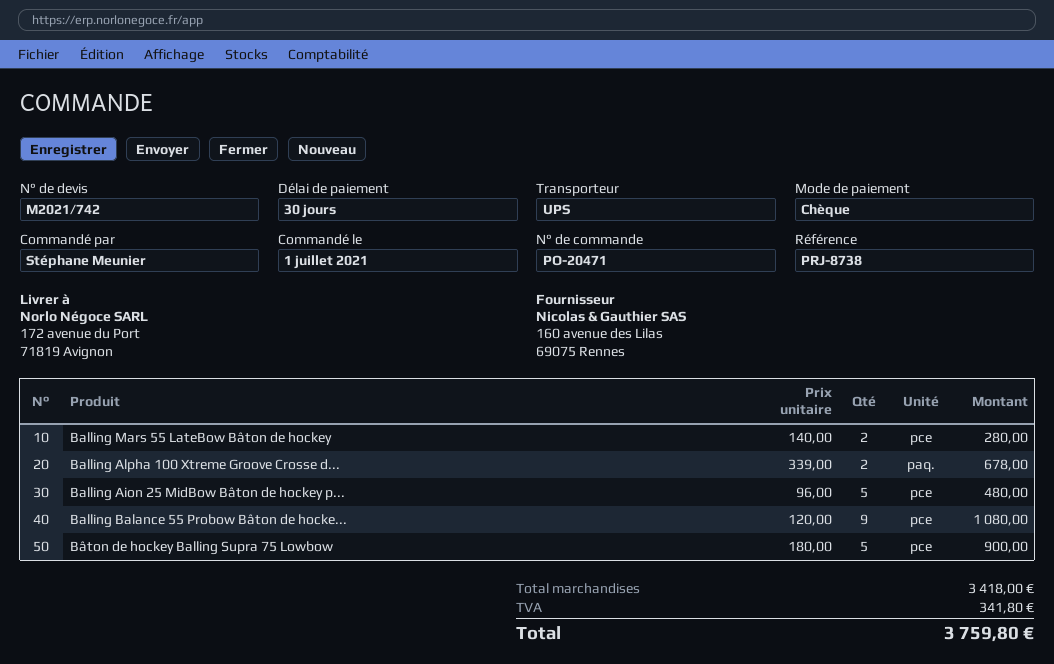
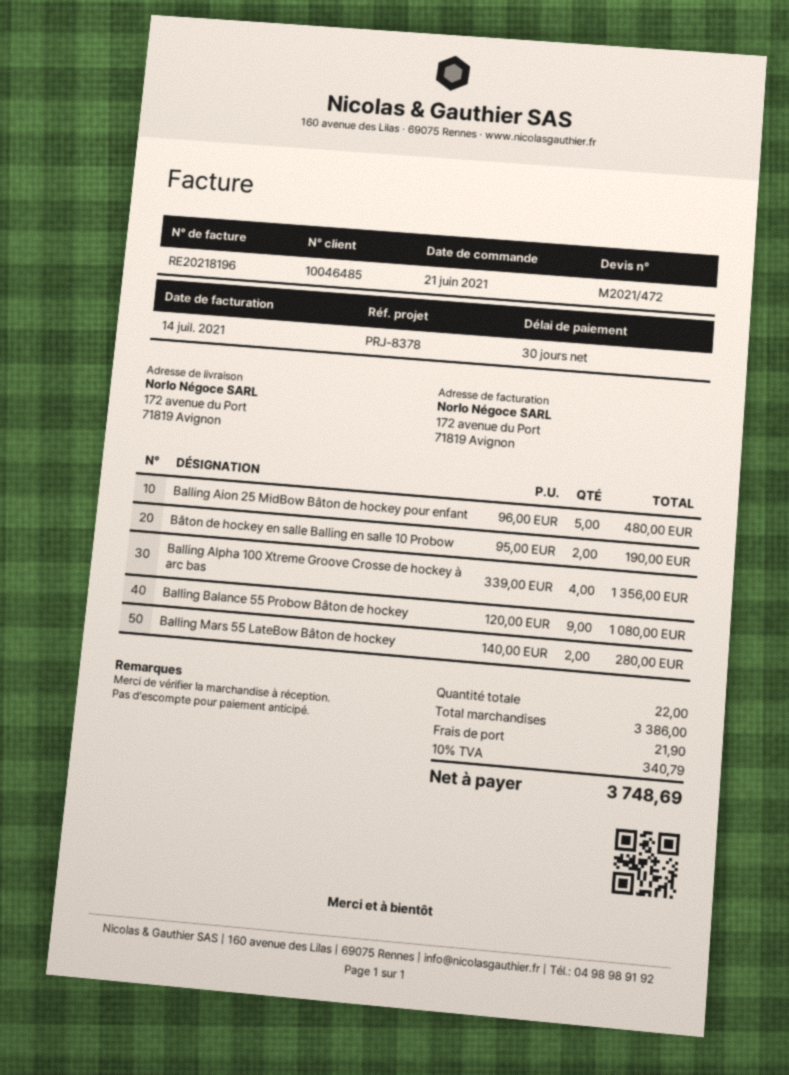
quote number: M2021/742 -> M2021/472
order date: 2021-07-01 -> 2021-06-21
reference: PRJ-8738 -> PRJ-8378
Balling Alpha 100 Xtreme Groove Crosse d...: 2 x 339.00 = 678.00 -> 4 x 339.00 = 1356.00
Bâton de hockey Balling Supra 75 Lowbow: 5 x 180.00 = 900.00 -> none
Bâton de hockey en salle Balling en salle 10 Probow: none -> 2 x 95.00 = 190.00
subtotal: 3418.00 -> 3386.00
shipping: none -> 21.90
tax: 341.80 -> 340.79
total: 3759.80 -> 3748.69

